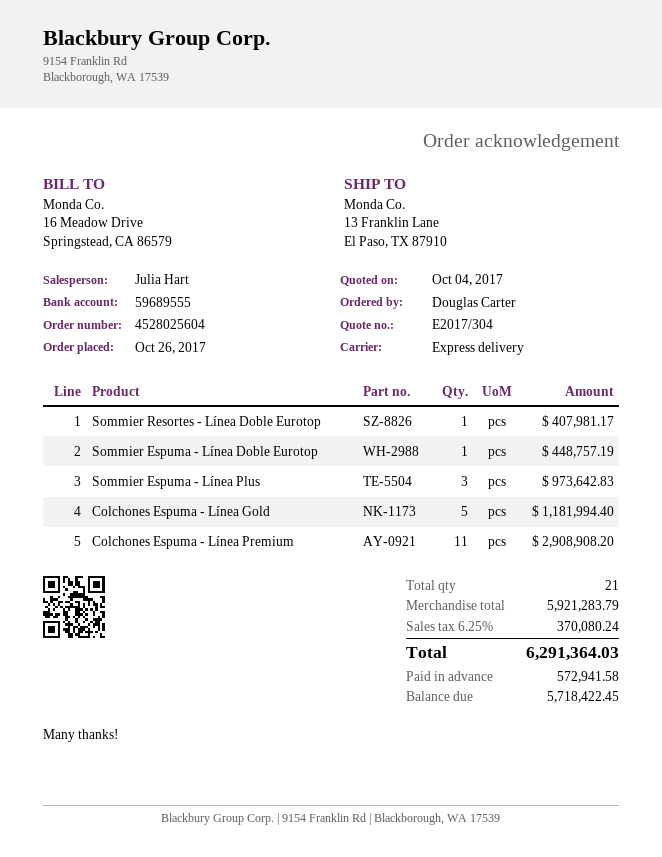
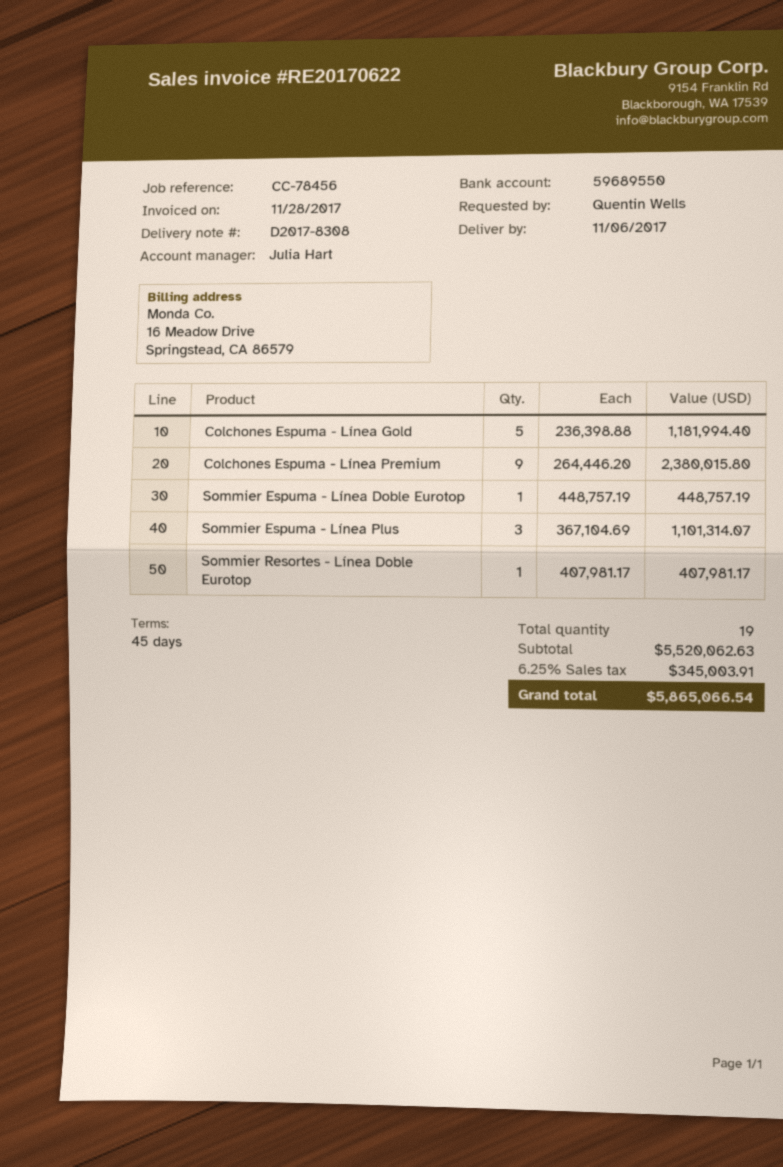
ordered by: Douglas Carter -> Quentin Wells
bank account: 59689555 -> 59689550
Sommier Espuma - Línea Plus: 3 for 973642.83 -> 3 for 1101314.07
Colchones Espuma - Línea Premium: 11 for 2908908.20 -> 9 for 2380015.80
total quantity: 21 -> 19
subtotal: 5921283.79 -> 5520062.63
tax: 6.25% = 370080.24 -> 6.25% = 345003.91
total: 6291364.03 -> 5865066.54

